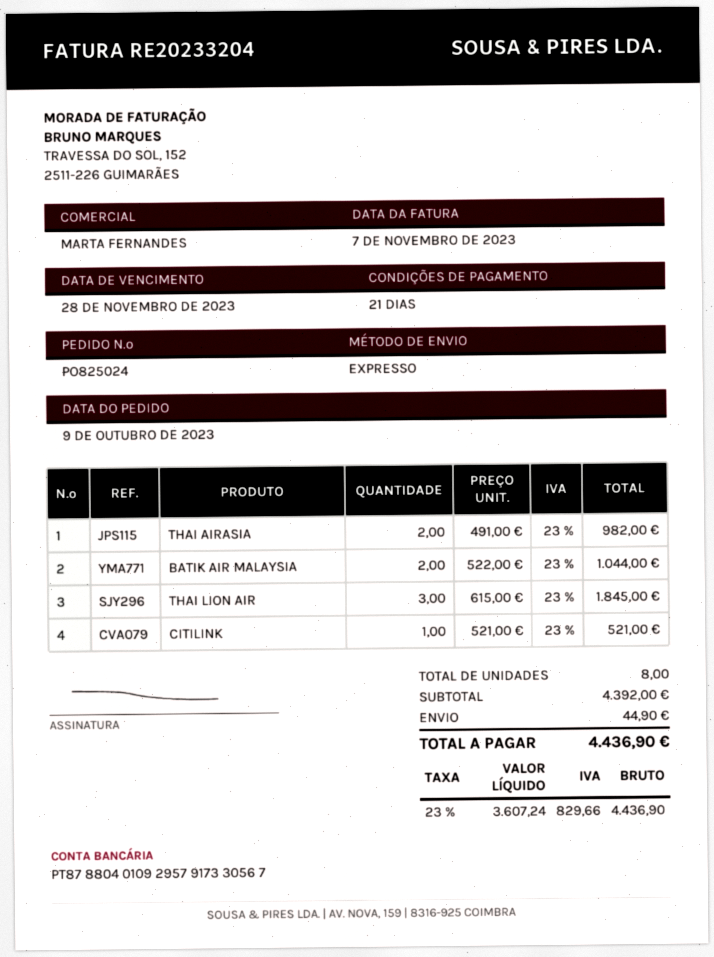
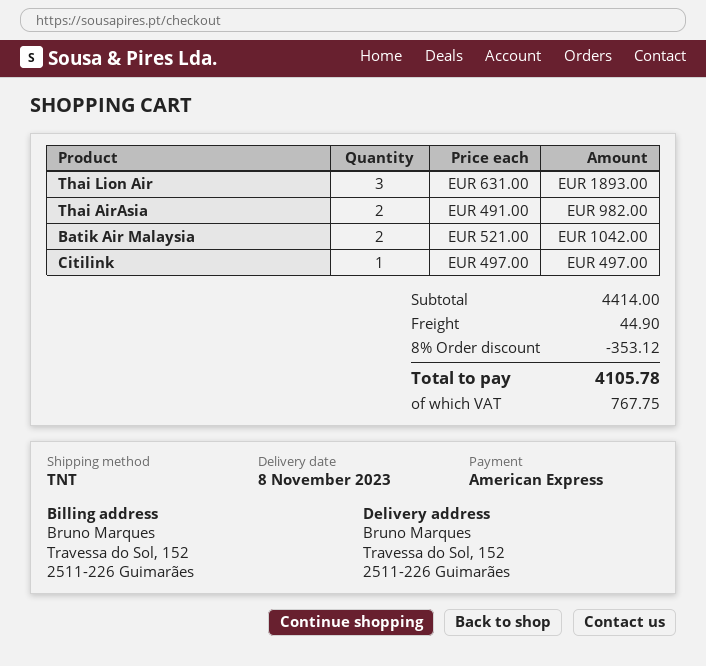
shipping method: express -> TNT
BATIK AIR MALAYSIA: 2 x 522.00 = 1044.00 -> 2 x 521.00 = 1042.00
THAI LION AIR: 3 x 615.00 = 1845.00 -> 3 x 631.00 = 1893.00
CITILINK: 1 x 521.00 = 521.00 -> 1 x 497.00 = 497.00
subtotal: 4392.00 -> 4414.00
discount: none -> 8% = 353.12
tax: 829.66 -> 767.75
total: 4436.90 -> 4105.78

